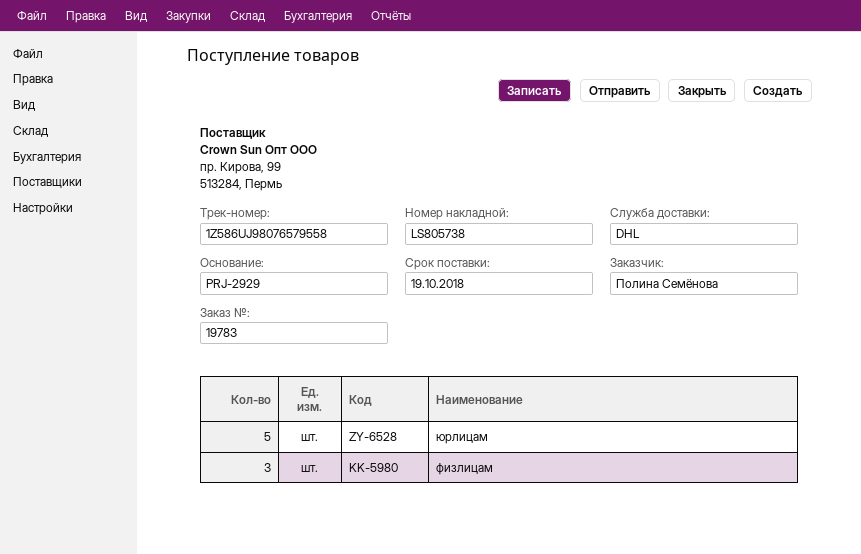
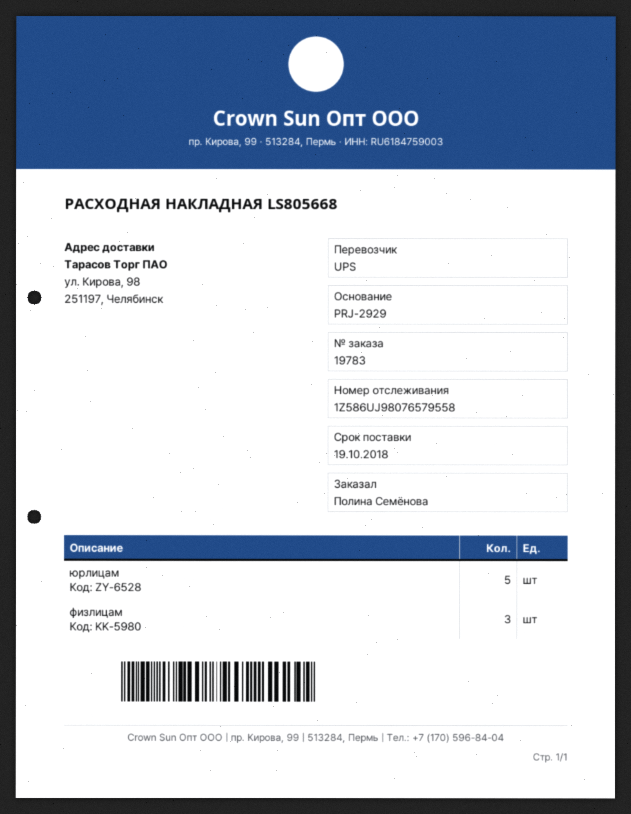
delivery note number: LS805738 -> LS805668
shipping method: DHL -> UPS

